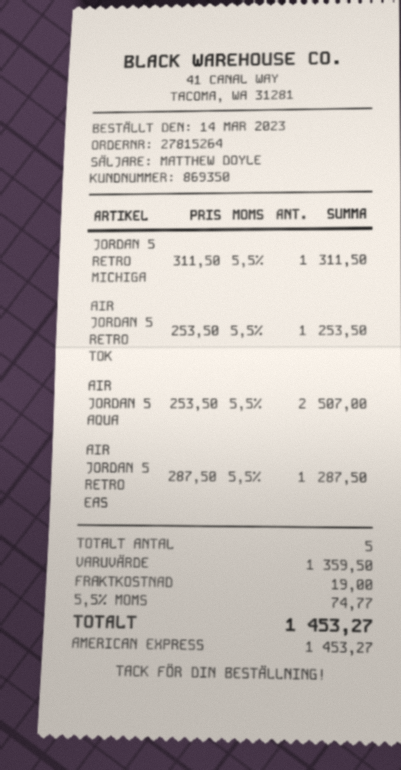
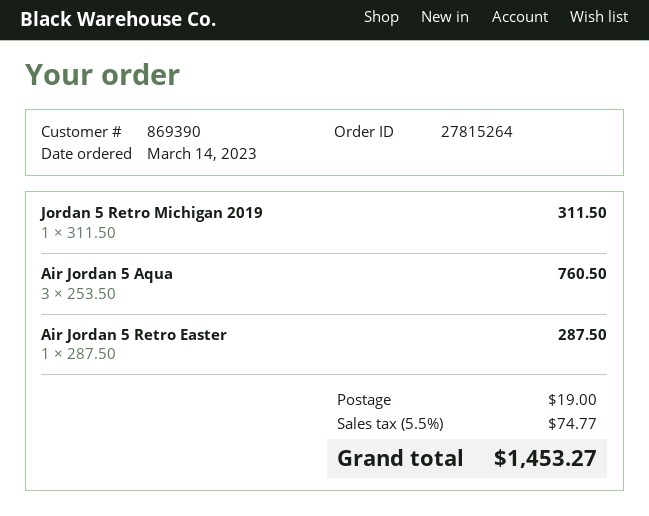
customer number: 869350 -> 869390
AIR JORDAN 5 RETRO TOK: 1 x 253.50 = 253.50 -> none
AIR JORDAN 5 AQUA: 2 x 253.50 = 507.00 -> 3 x 253.50 = 760.50

